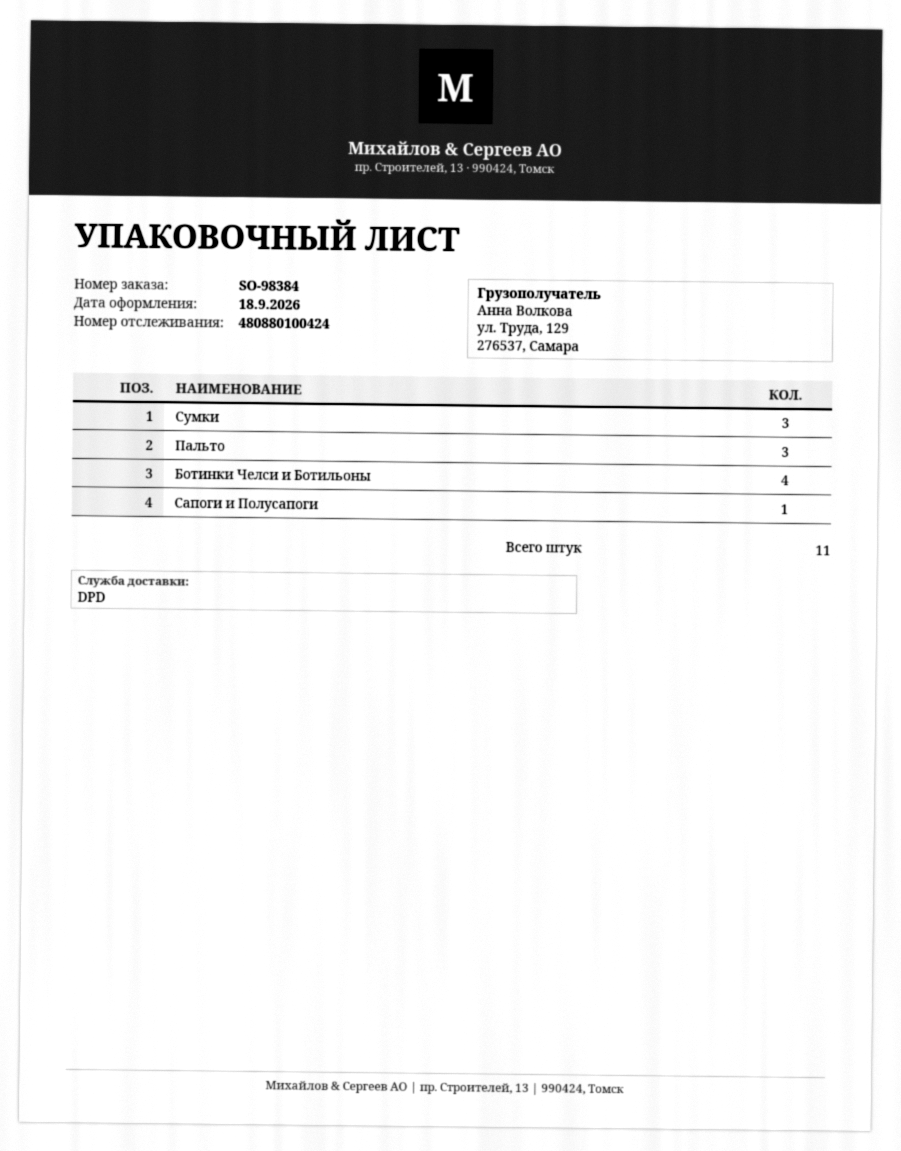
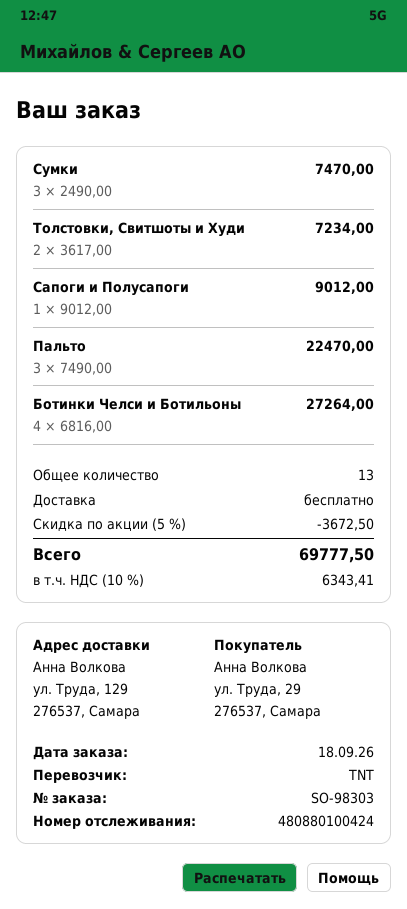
order number: SO-98384 -> SO-98303
shipping method: DPD -> TNT
Толстовки, Свитшоты и Худи: none -> 2
total quantity: 11 -> 13

